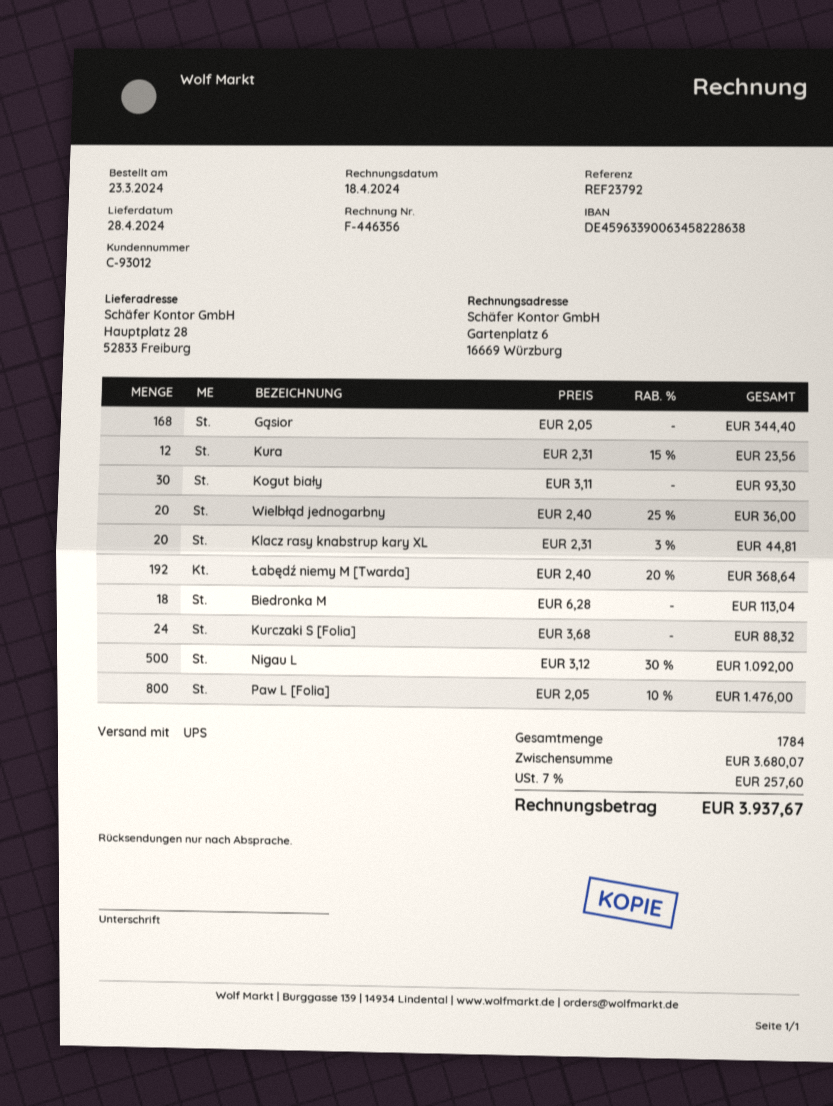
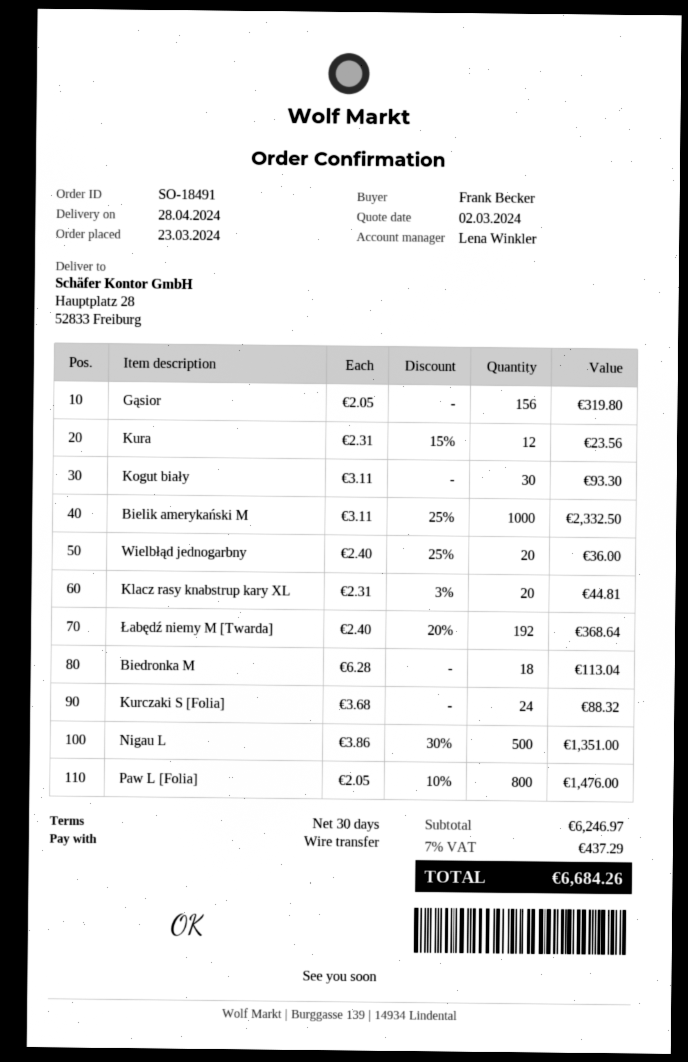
Gąsior: 168 x 2.05 = 344.40 -> 156 x 2.05 = 319.80
Nigau L: 500 x 3.12 - 30% = 1092.00 -> 500 x 3.86 - 30% = 1351.00
Bielik amerykański M: none -> 1000 x 3.11 - 25% = 2332.50
subtotal: 3680.07 -> 6246.97
tax: 7% = 257.60 -> 7% = 437.29
total: 3937.67 -> 6684.26

